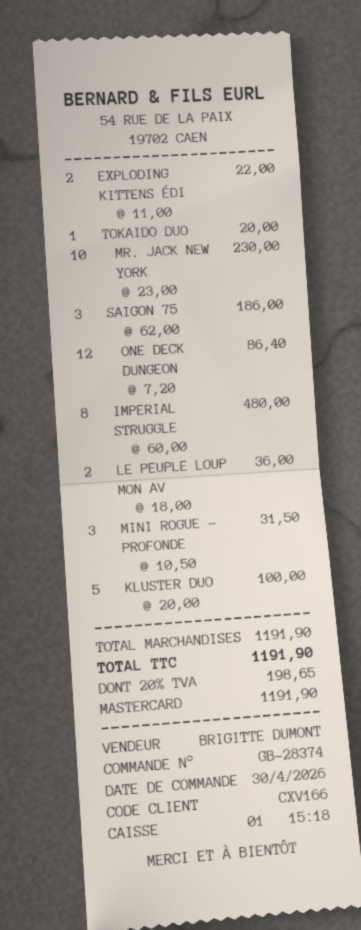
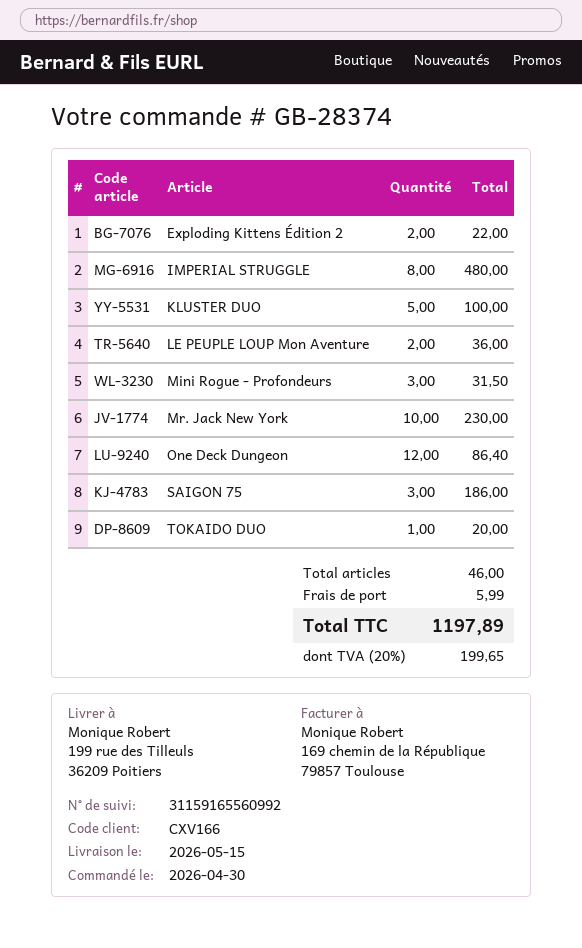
shipping: none -> 5.99
tax: 20% = 198.65 -> 20% = 199.65
total: 1191.90 -> 1197.89

